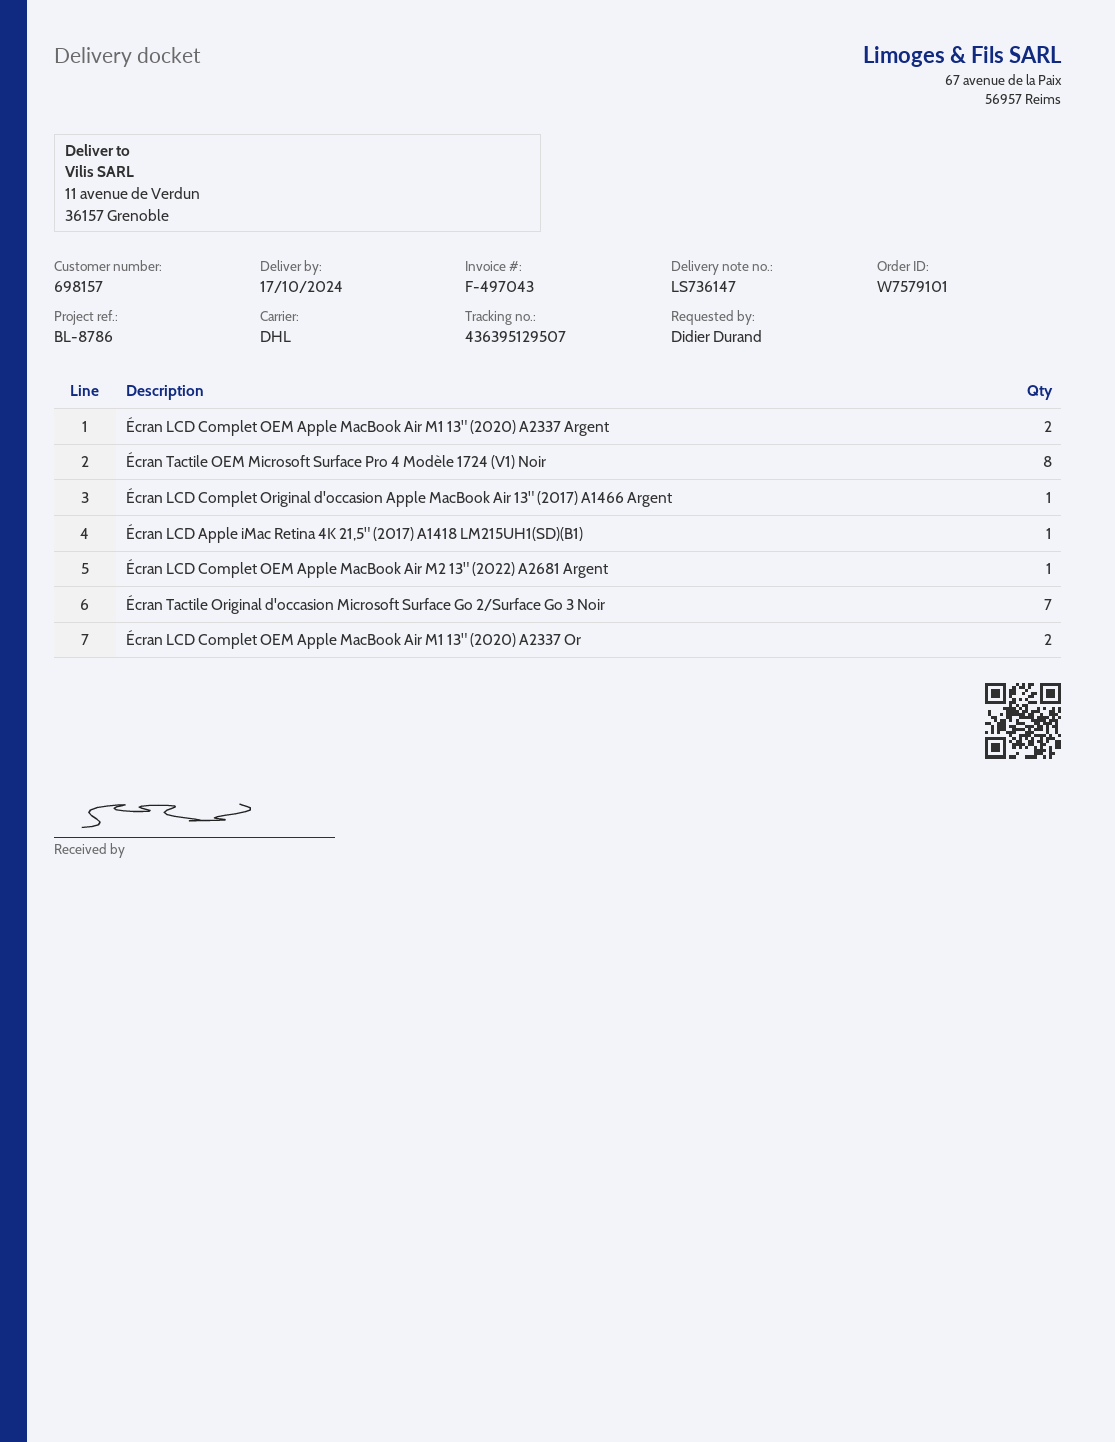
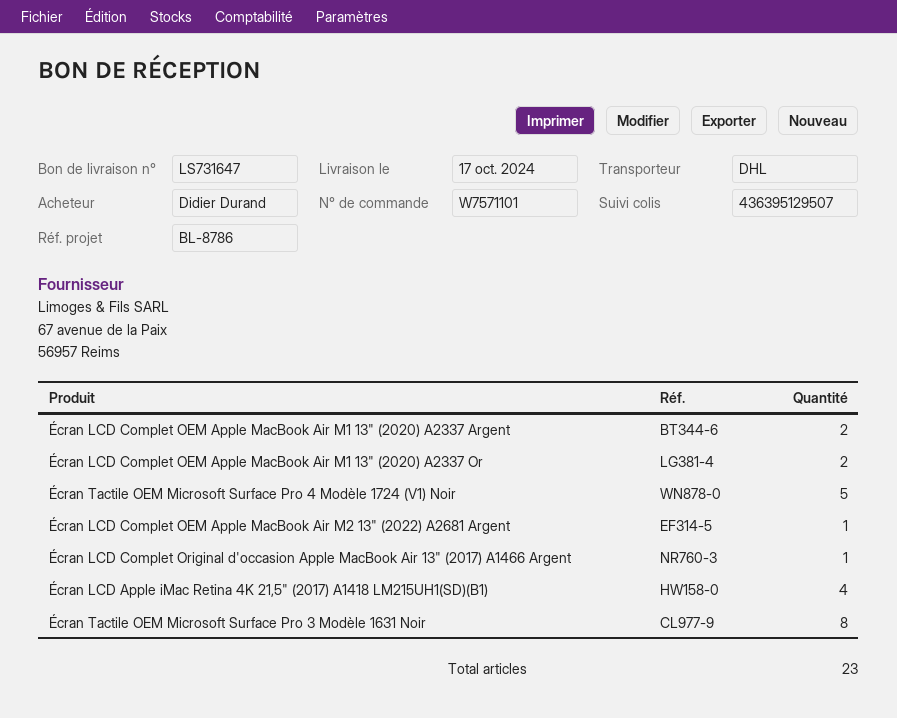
order number: W7579101 -> W7571101
delivery note number: LS736147 -> LS731647
Écran Tactile OEM Microsoft Surface Pro 4 Modèle 1724 (V1) Noir: 8 -> 5
Écran LCD Apple iMac Retina 4K 21,5" (2017) A1418 LM215UH1(SD)(B1): 1 -> 4
Écran Tactile Original d'occasion Microsoft Surface Go 2/Surface Go 3 Noir: 7 -> none
Écran Tactile OEM Microsoft Surface Pro 3 Modèle 1631 Noir: none -> 8

